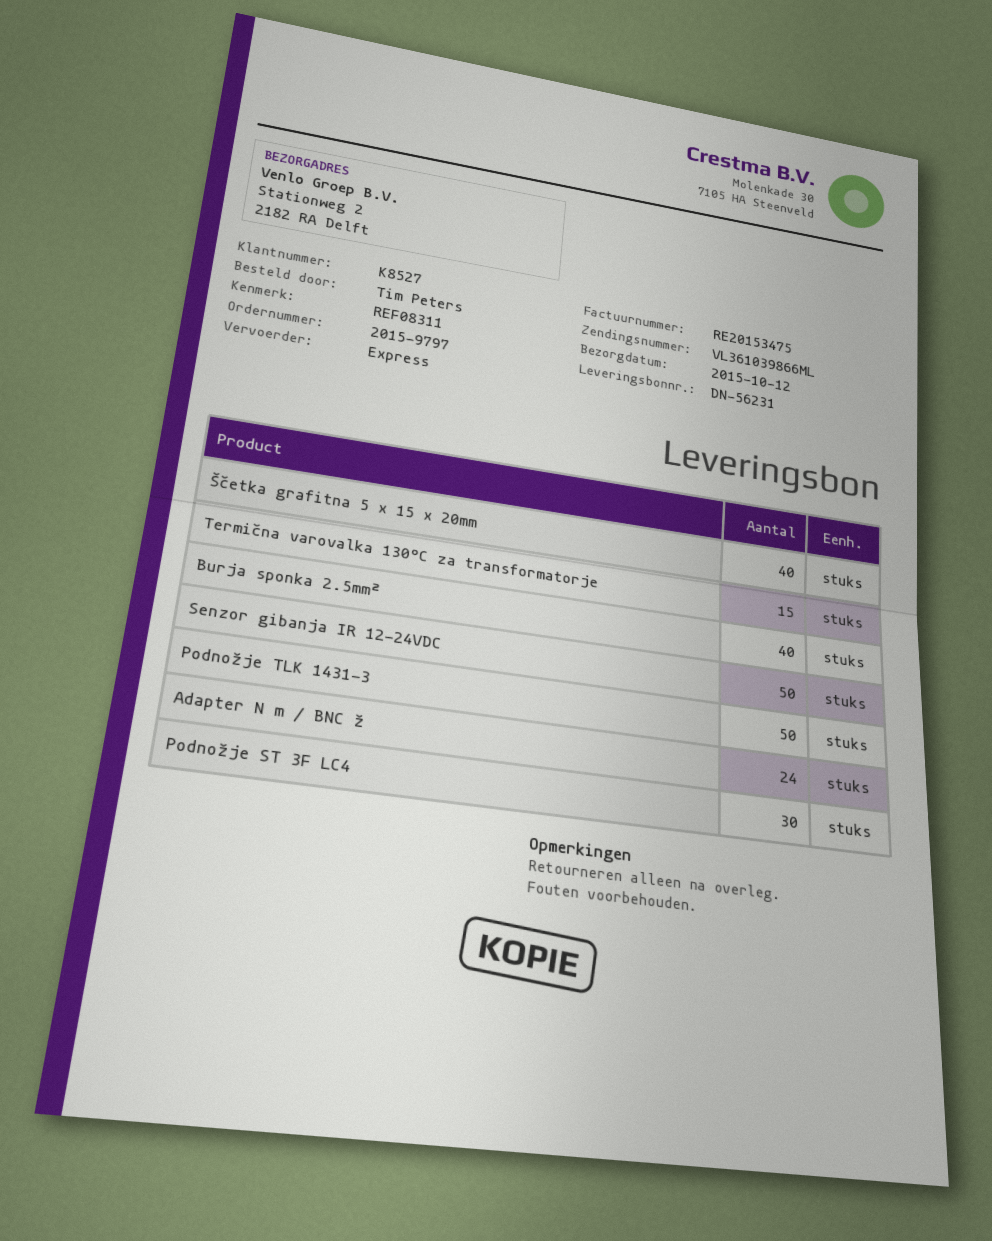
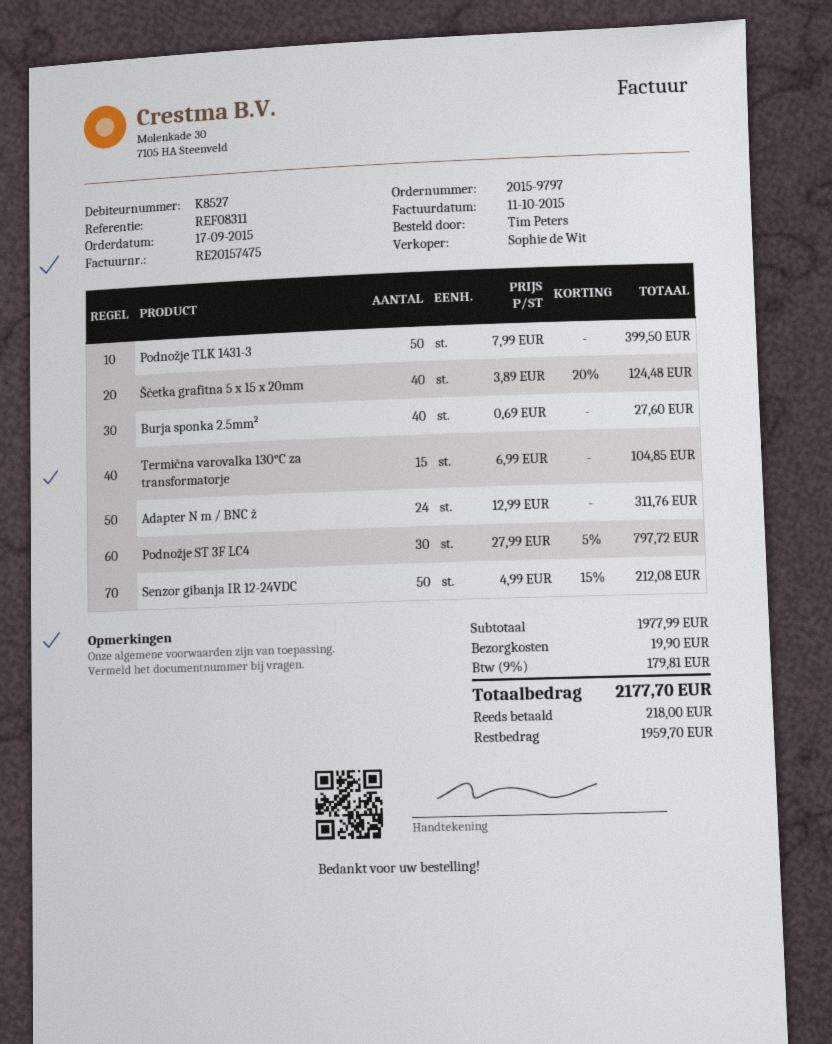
invoice number: RE20153475 -> RE20157475

